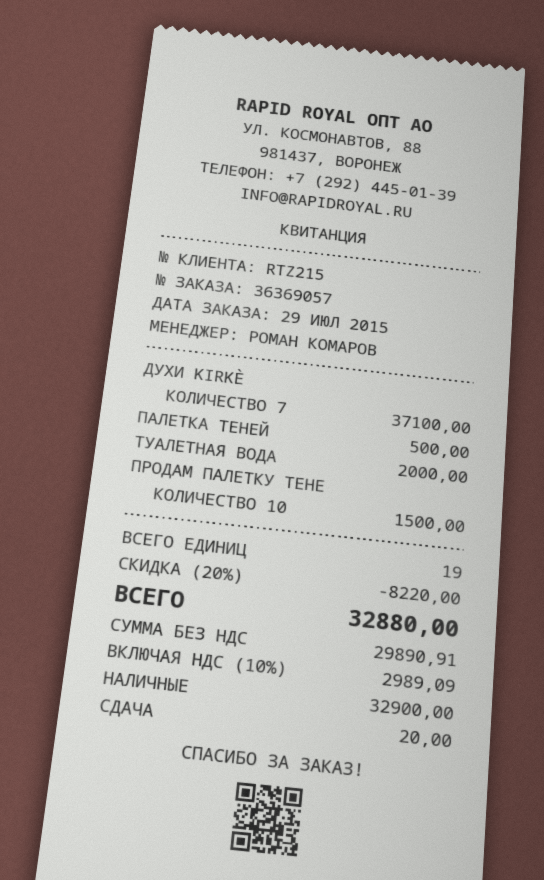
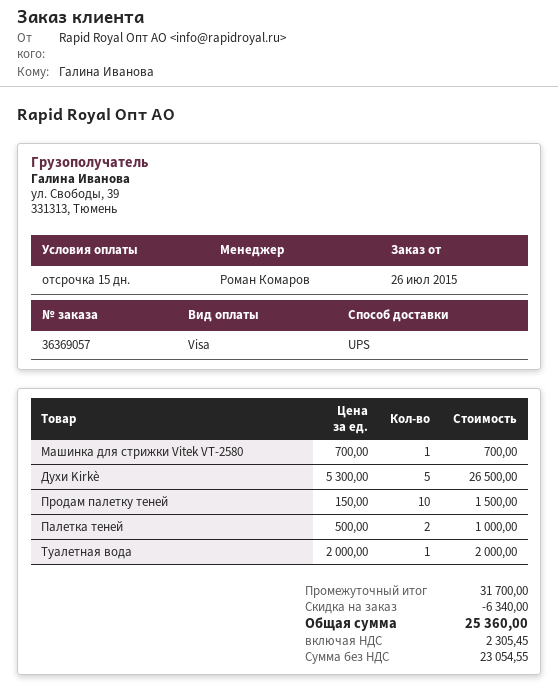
order date: 2015-07-29 -> 2015-07-26
payment method: cash -> Visa
ДУХИ KIRKÈ: 7 for 37100.00 -> 5 for 26500.00
ПАЛЕТКА ТЕНЕЙ: 1 for 500.00 -> 2 for 1000.00
Машинка для стрижки Vitek VT-2580: none -> 1 for 700.00
discount: 8220.00 -> 6340.00
net: 29890.91 -> 23054.55
tax: 2989.09 -> 2305.45
total: 32880.00 -> 25360.00

